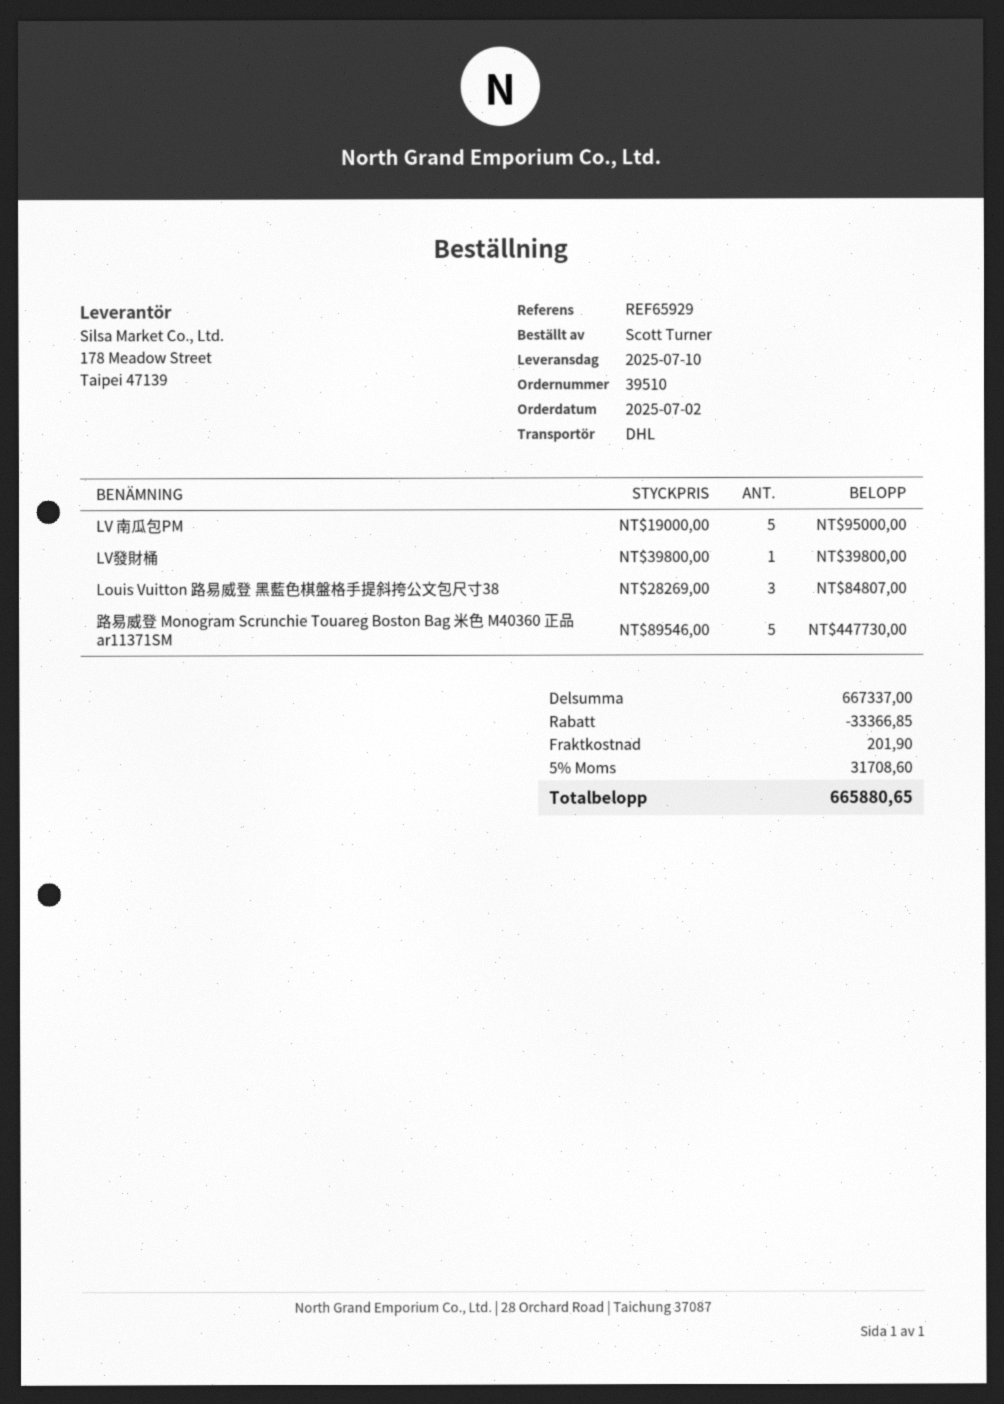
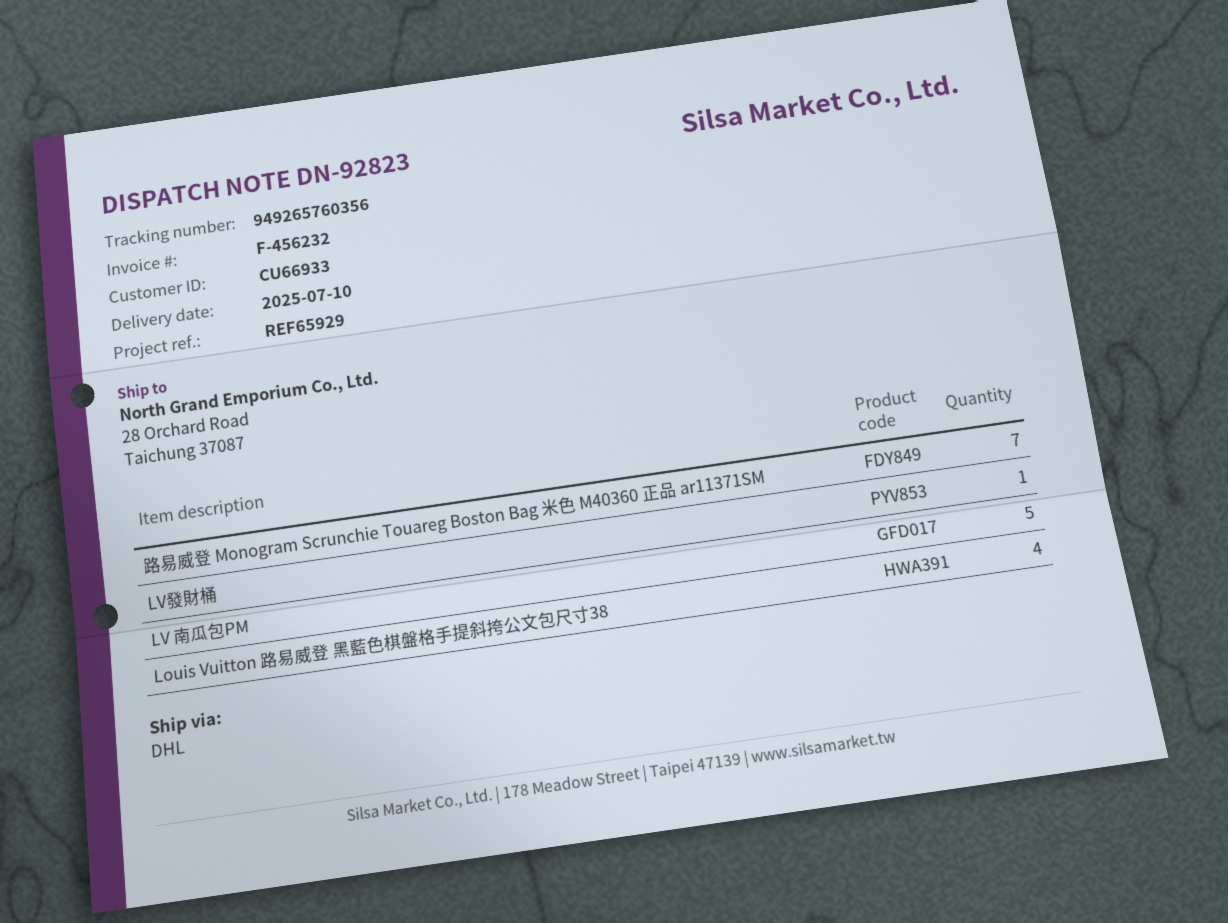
Louis Vuitton 路易威登 黑藍色棋盤格手提斜挎公文包尺寸38: 3 -> 4
路易威登 Monogram Scrunchie Touareg Boston Bag 米色 M40360 正品 ar11371SM: 5 -> 7

